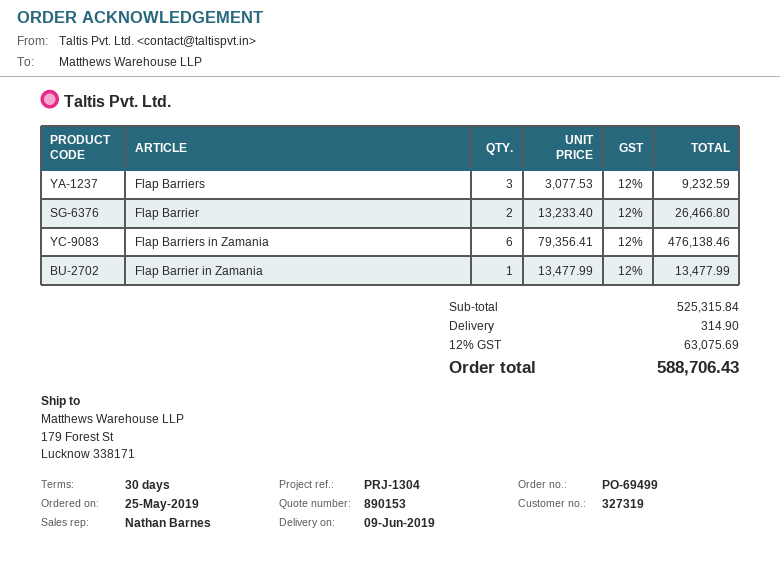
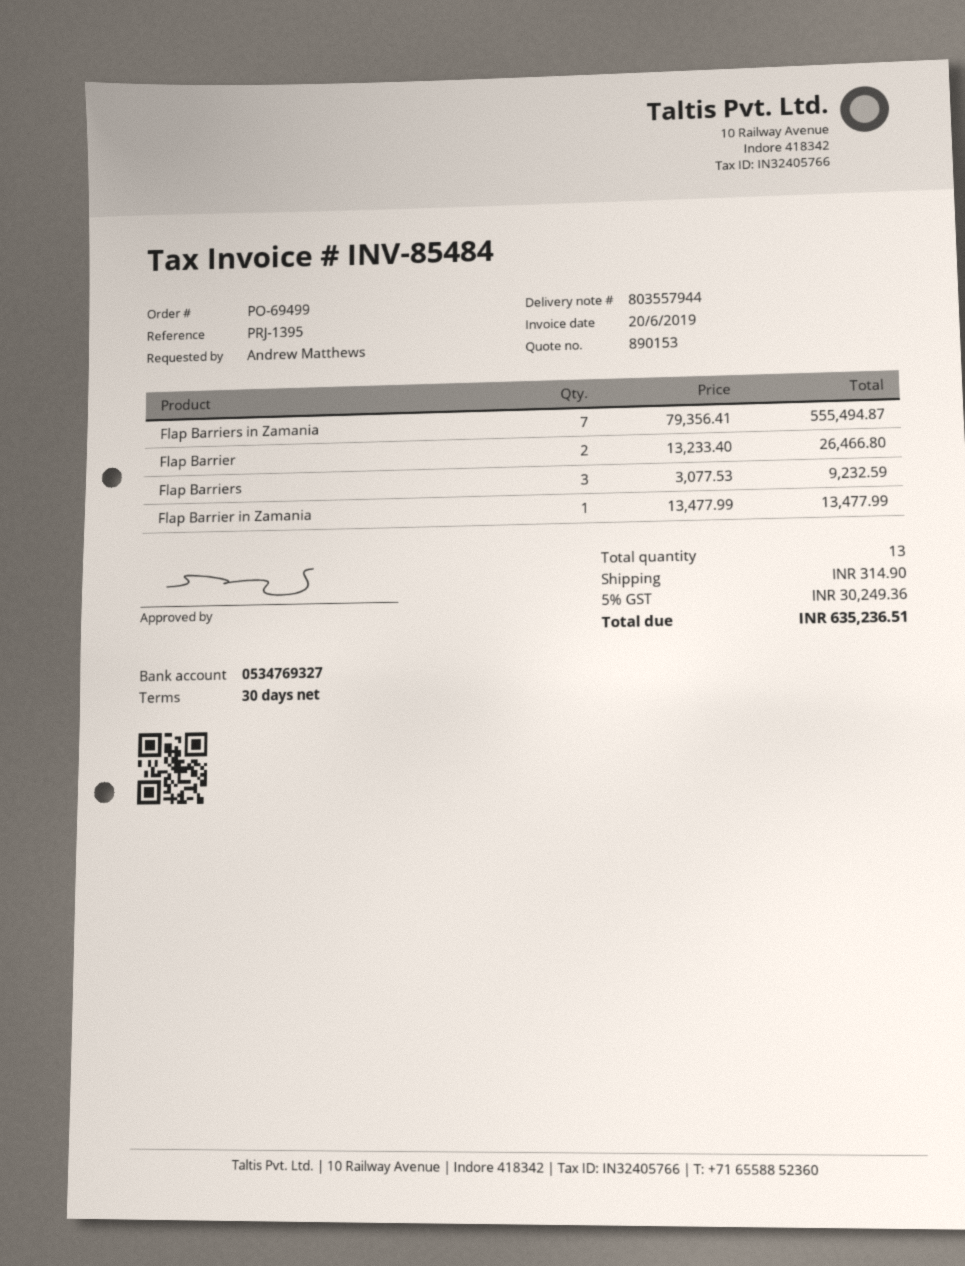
reference: PRJ-1304 -> PRJ-1395
Flap Barriers in Zamania: 6 x 79356.41 = 476138.46 -> 7 x 79356.41 = 555494.87
tax: 12% = 63075.69 -> 5% = 30249.36
total: 588706.43 -> 635236.51

